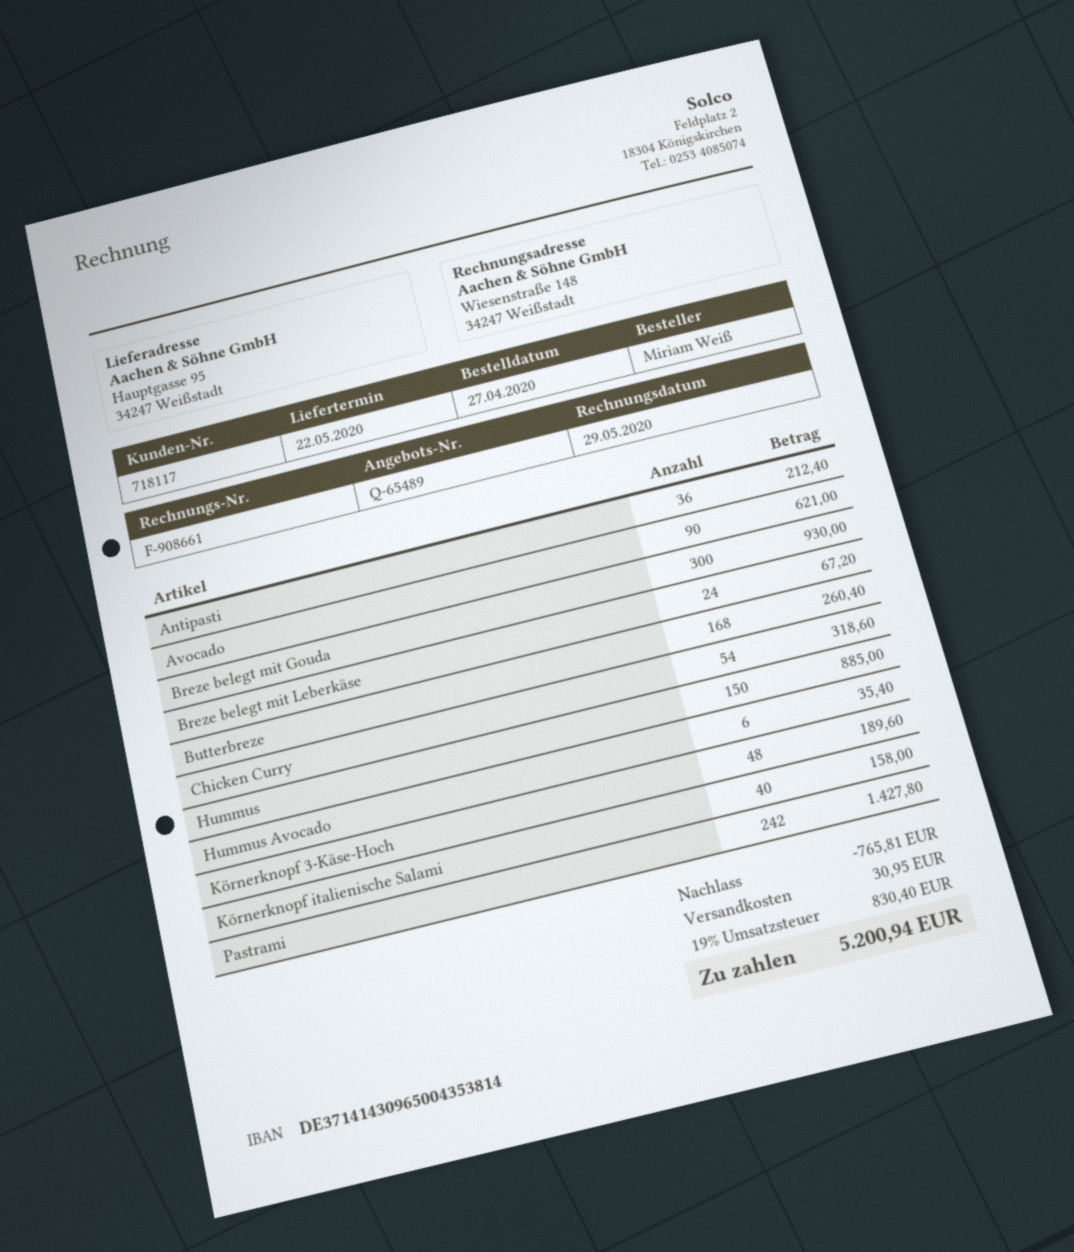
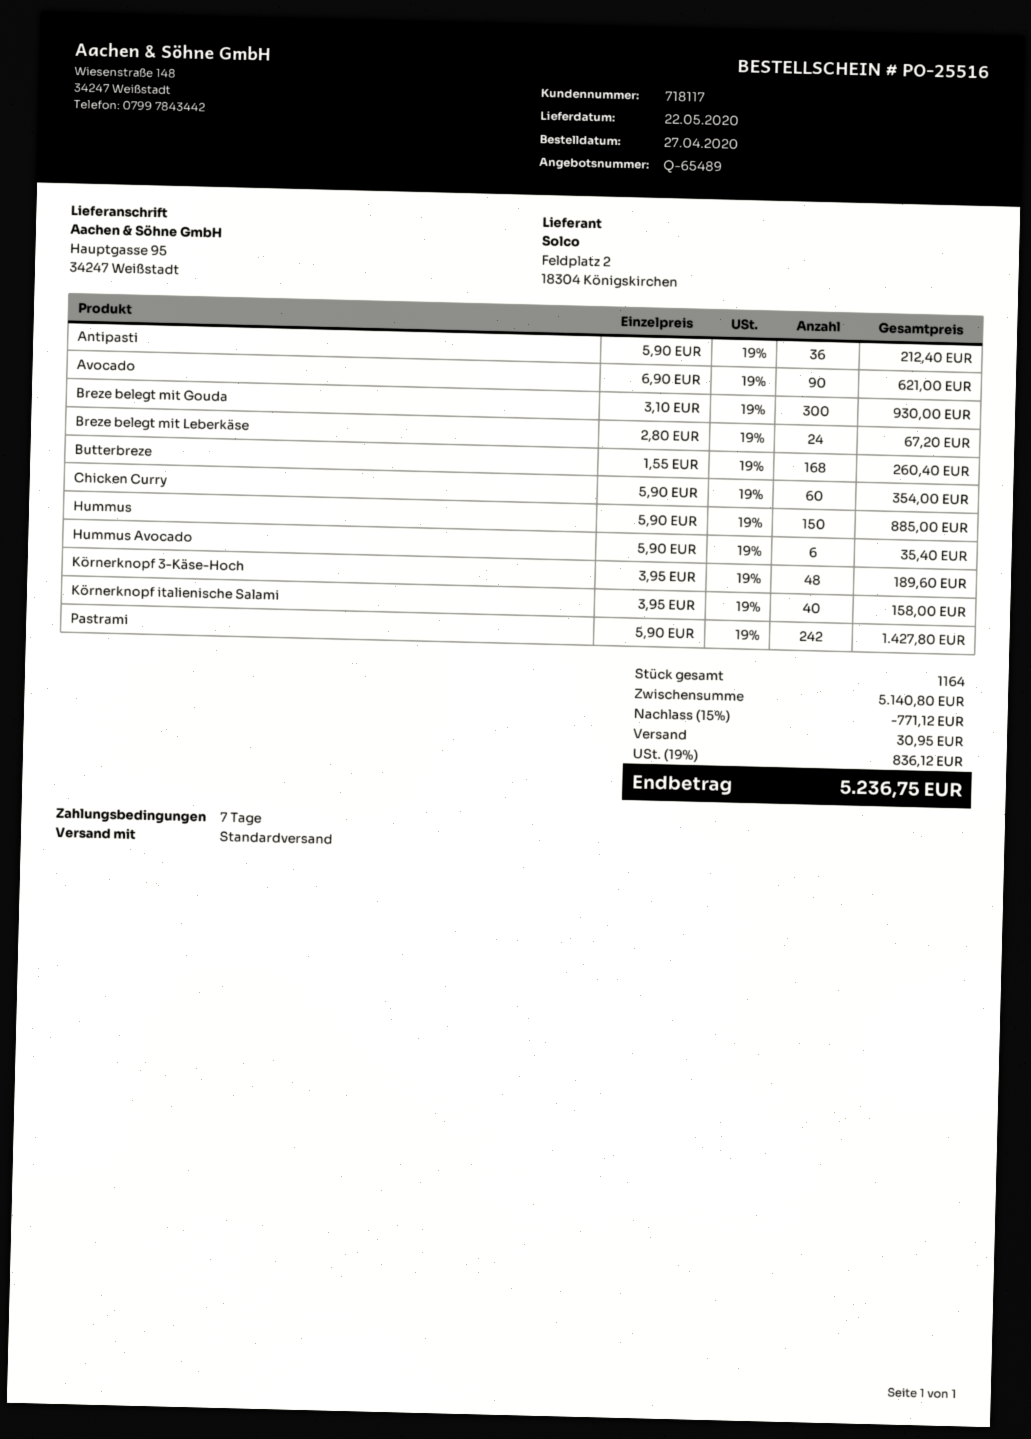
Chicken Curry: 54 for 318.60 -> 60 for 354.00
discount: 765.81 -> 771.12
tax: 19% = 830.40 -> 19% = 836.12
total: 5200.94 -> 5236.75

